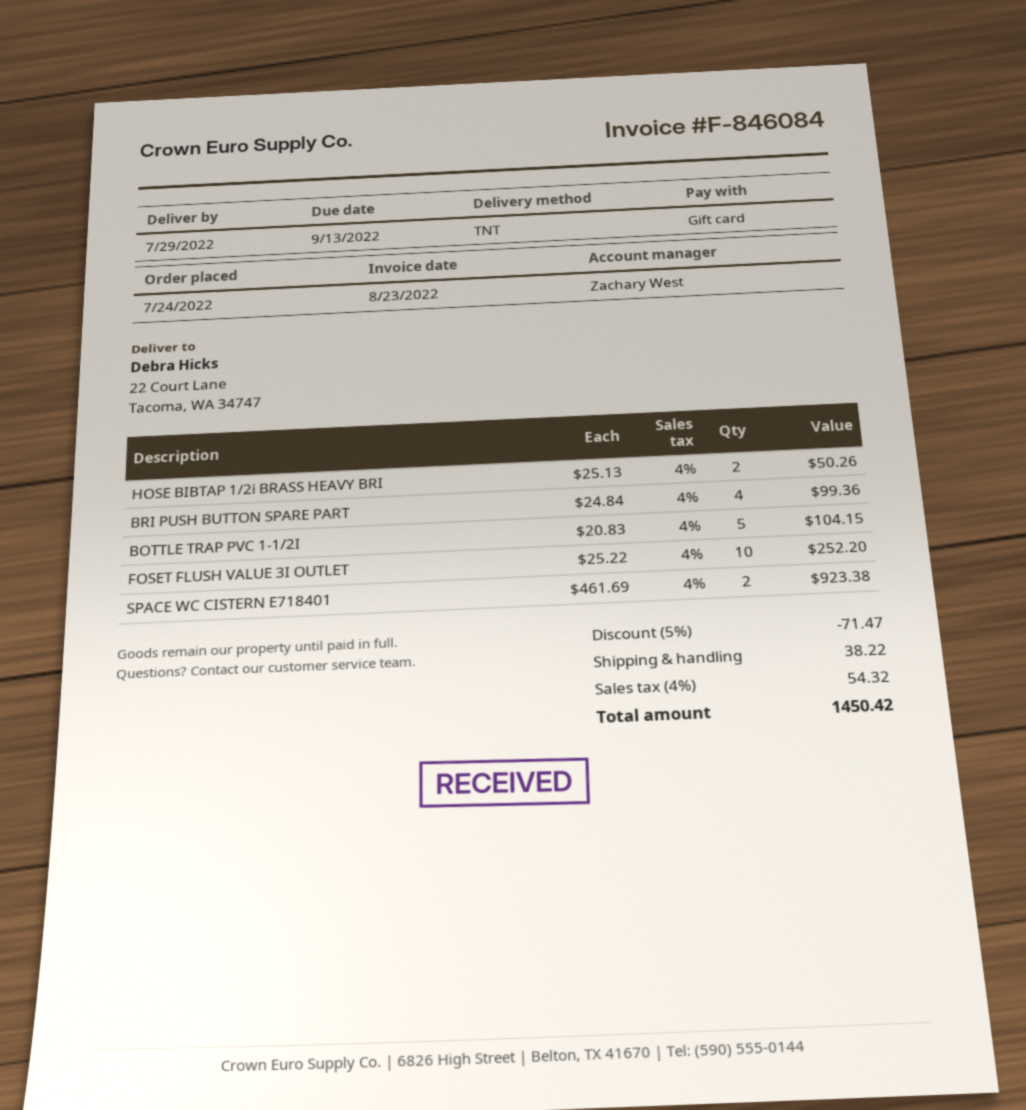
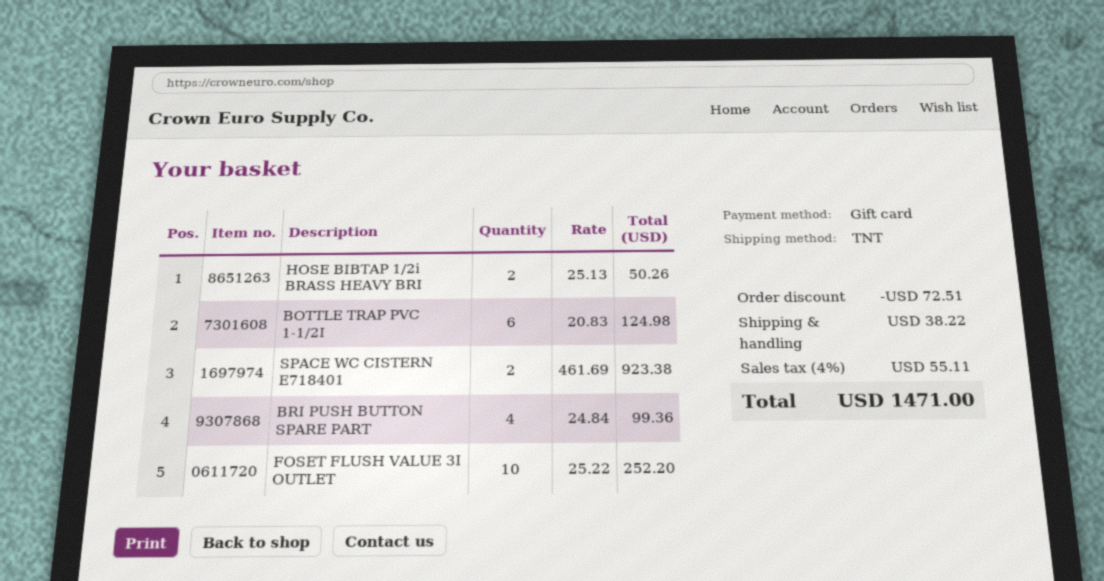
BOTTLE TRAP PVC 1-1/2I: 5 x 20.83 = 104.15 -> 6 x 20.83 = 124.98
discount: 71.47 -> 72.51
tax: 4% = 54.32 -> 4% = 55.11
total: 1450.42 -> 1471.00

